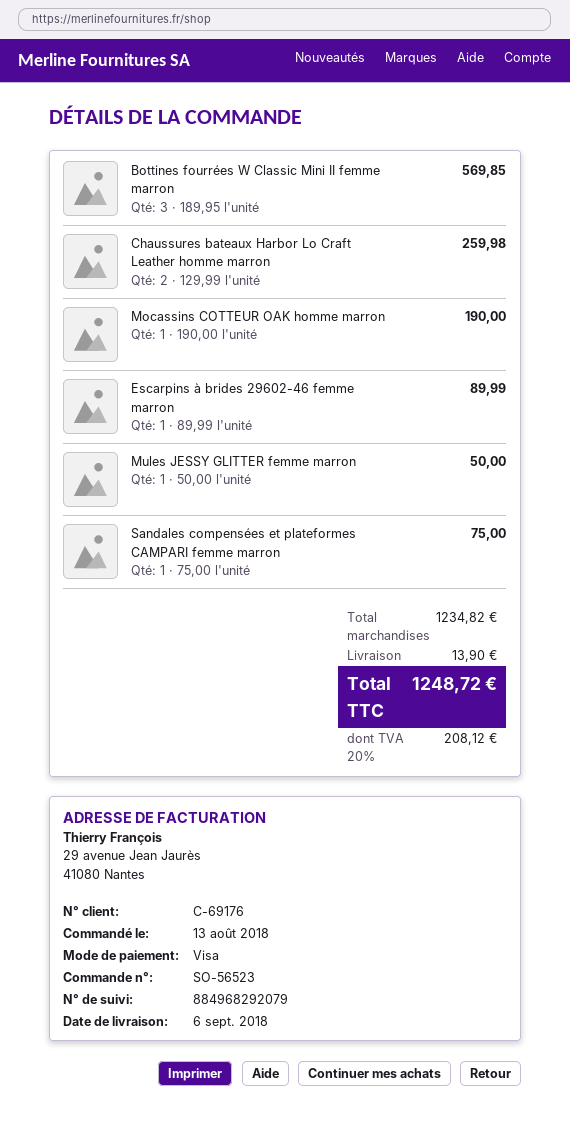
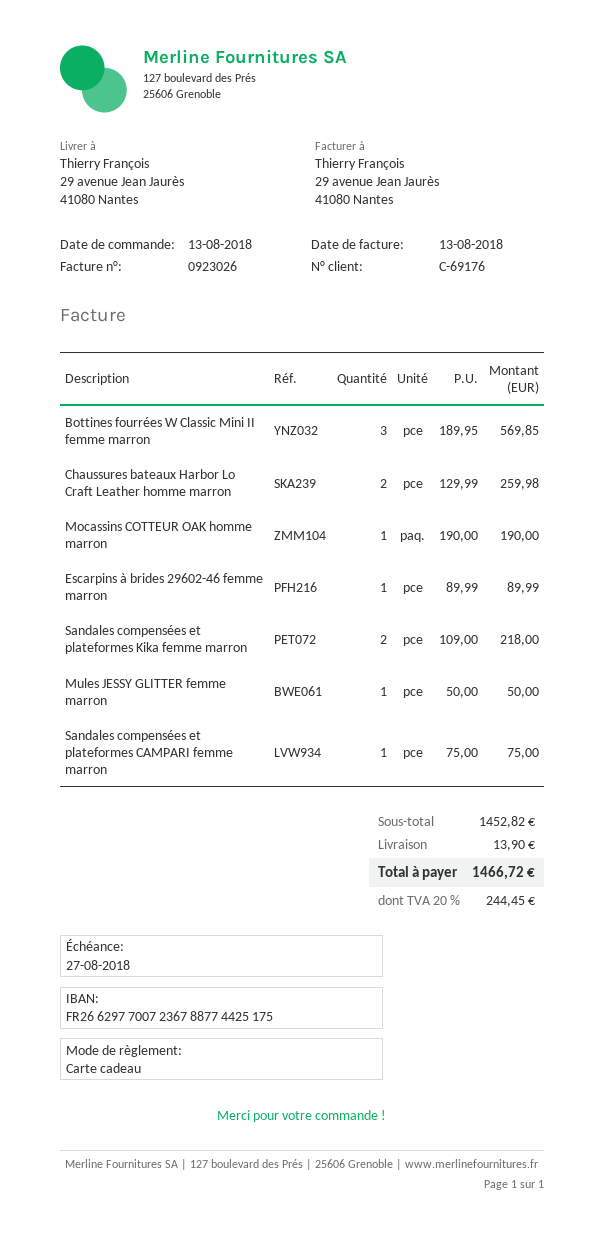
payment method: Visa -> gift card
Sandales compensées et plateformes Kika femme marron: none -> 2 x 109.00 = 218.00
subtotal: 1234.82 -> 1452.82
tax: 20% = 208.12 -> 20% = 244.45
total: 1248.72 -> 1466.72

